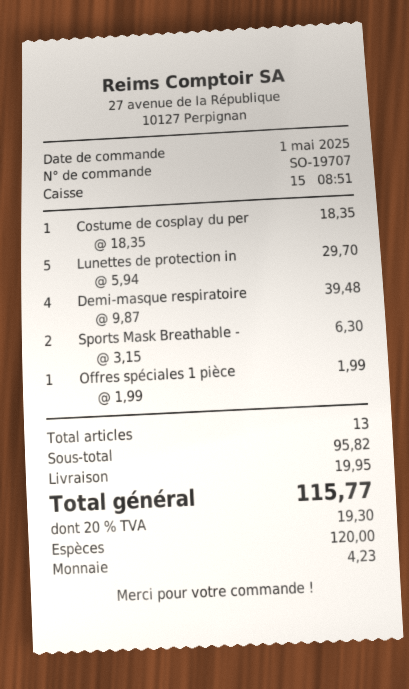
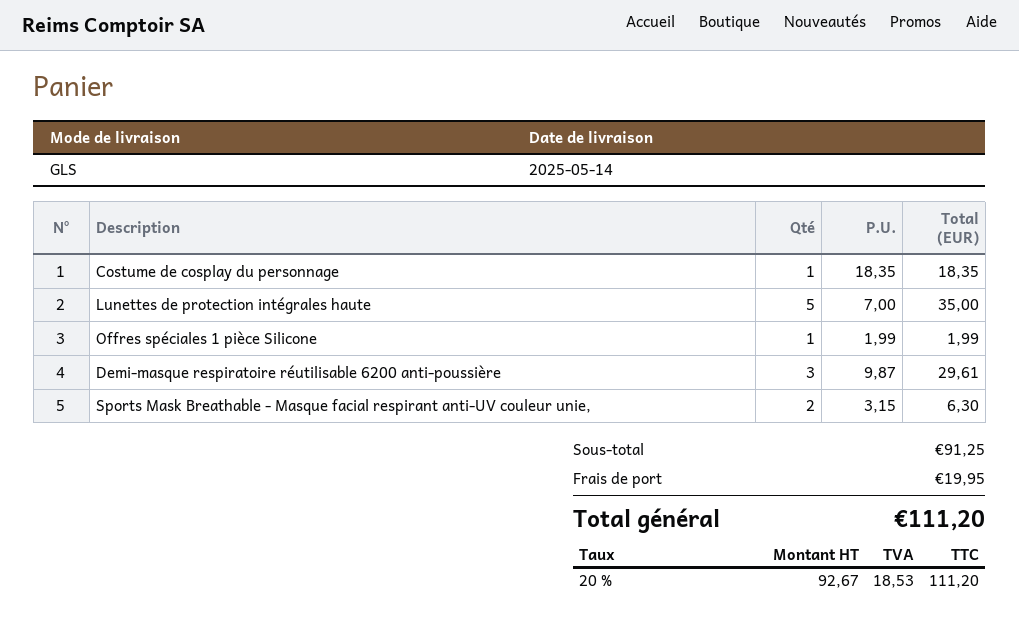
Lunettes de protection in: 5 x 5.94 = 29.70 -> 5 x 7.00 = 35.00
Demi-masque respiratoire: 4 x 9.87 = 39.48 -> 3 x 9.87 = 29.61
subtotal: 95.82 -> 91.25
tax: 20% = 19.30 -> 20% = 18.53
total: 115.77 -> 111.20

